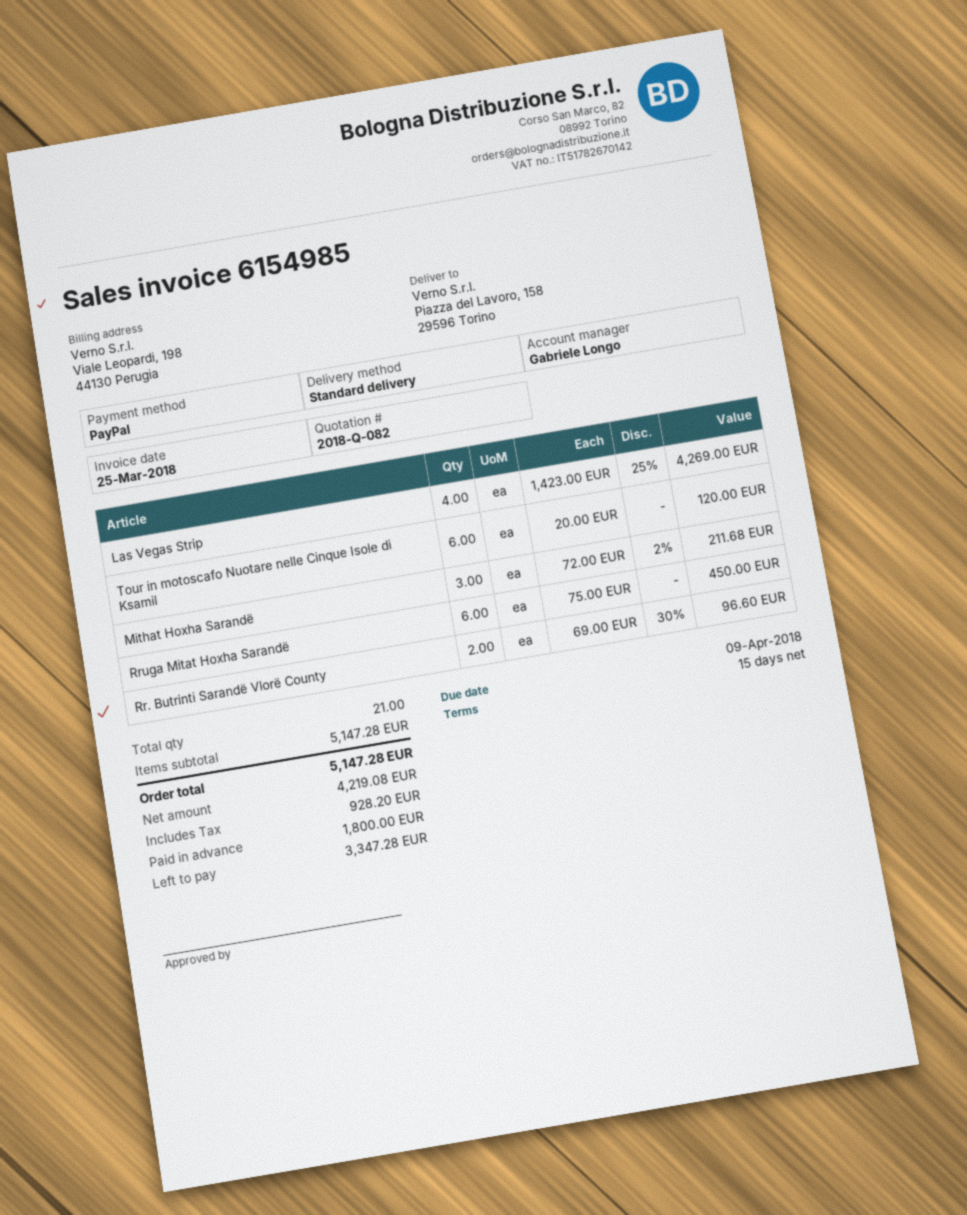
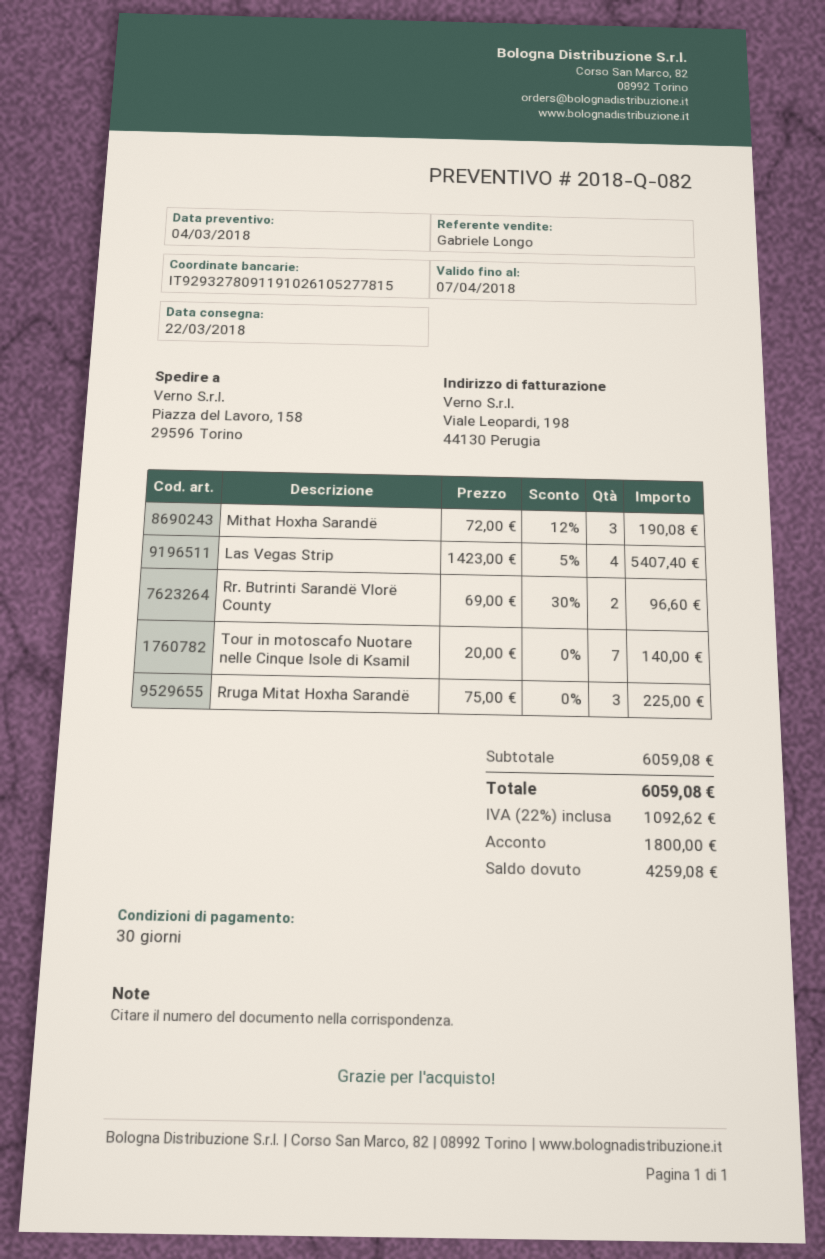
payment terms: 15 days -> 30 days
Las Vegas Strip: 4 x 1423.00 - 25% = 4269.00 -> 4 x 1423.00 - 5% = 5407.40
Tour in motoscafo Nuotare nelle Cinque Isole di Ksamil: 6 x 20.00 = 120.00 -> 7 x 20.00 = 140.00
Mithat Hoxha Sarandë: 3 x 72.00 - 2% = 211.68 -> 3 x 72.00 - 12% = 190.08
Rruga Mitat Hoxha Sarandë: 6 x 75.00 = 450.00 -> 3 x 75.00 = 225.00
subtotal: 5147.28 -> 6059.08
tax: 928.20 -> 1092.62
total: 5147.28 -> 6059.08
balance: 3347.28 -> 4259.08

